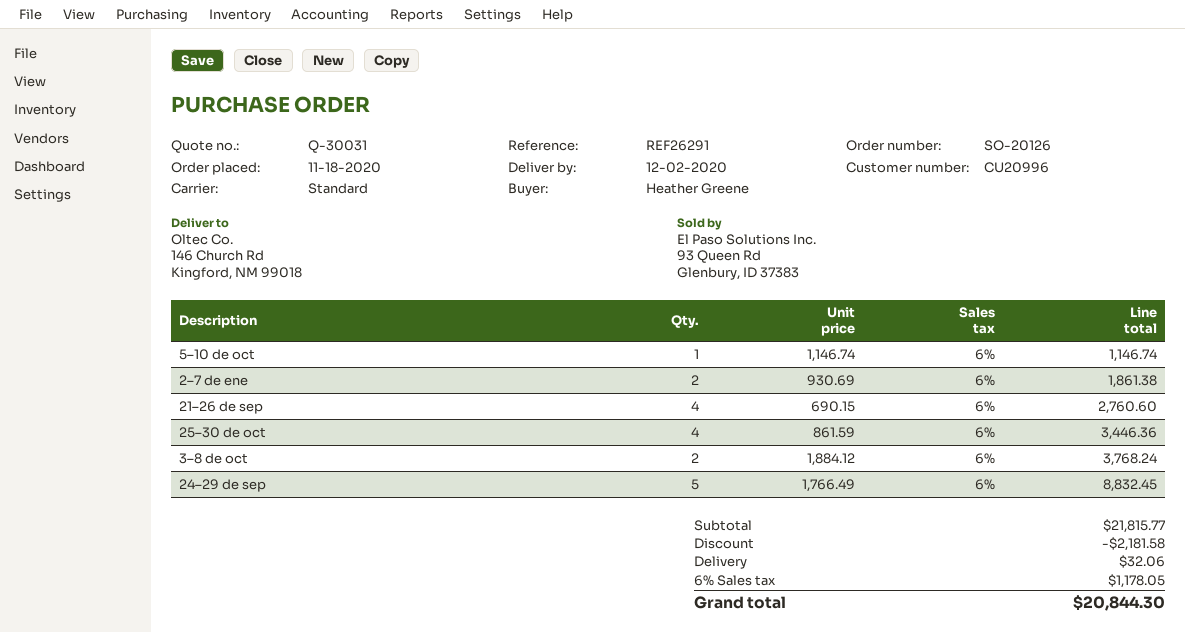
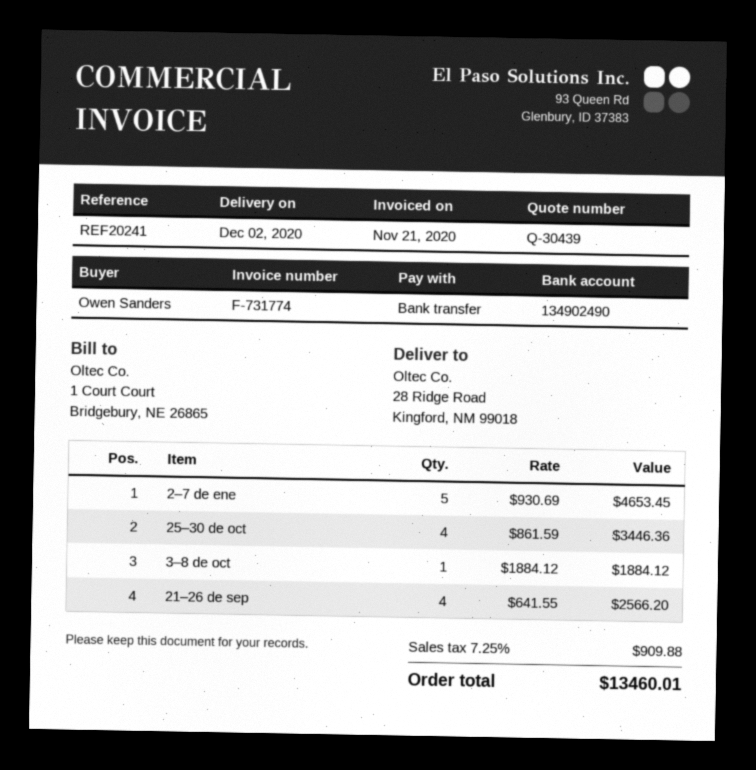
quote number: Q-30031 -> Q-30439
reference: REF26291 -> REF20241
ordered by: Heather Greene -> Owen Sanders
ship to: 146 Church Rd, Kingford, NM 99018 -> 28 Ridge Road, Kingford, NM 99018
5–10 de oct: 1 x 1146.74 = 1146.74 -> none
2–7 de ene: 2 x 930.69 = 1861.38 -> 5 x 930.69 = 4653.45
21–26 de sep: 4 x 690.15 = 2760.60 -> 4 x 641.55 = 2566.20
3–8 de oct: 2 x 1884.12 = 3768.24 -> 1 x 1884.12 = 1884.12
24–29 de sep: 5 x 1766.49 = 8832.45 -> none
discount: 2181.58 -> none
shipping: 32.06 -> none
tax: 6% = 1178.05 -> 7.25% = 909.88
total: 20844.30 -> 13460.01

